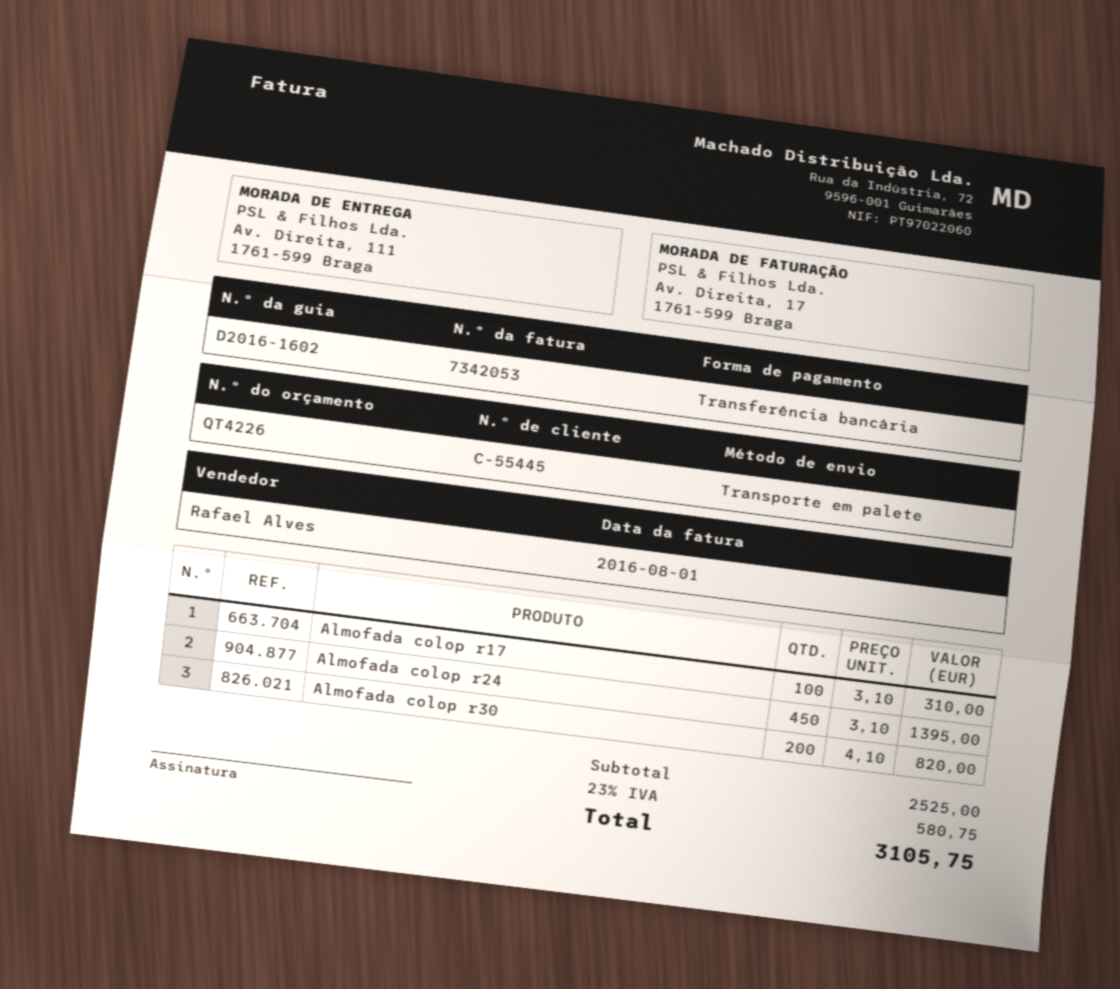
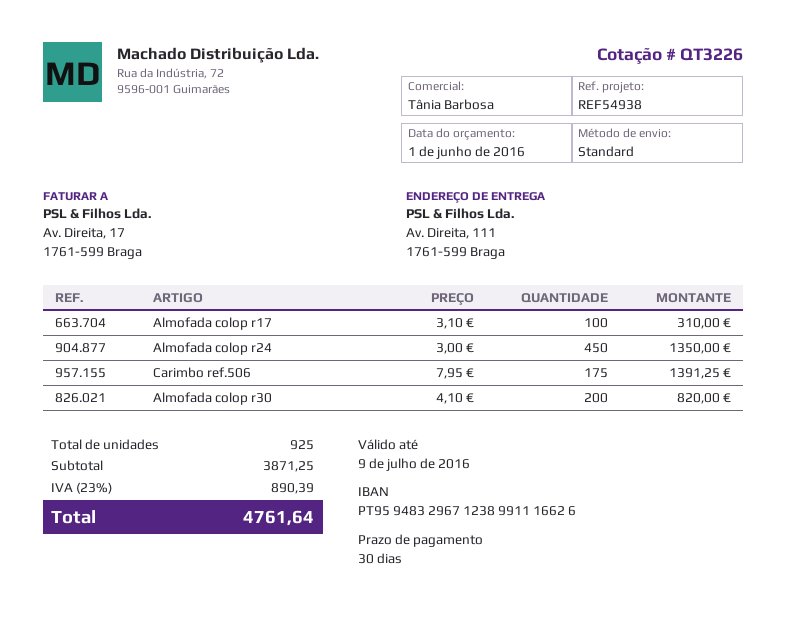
quote number: QT4226 -> QT3226
sales rep: Rafael Alves -> Tânia Barbosa
shipping method: pallet freight -> standard
Almofada colop r24: 450 x 3.10 = 1395.00 -> 450 x 3.00 = 1350.00
Carimbo ref.506: none -> 175 x 7.95 = 1391.25
subtotal: 2525.00 -> 3871.25
tax: 23% = 580.75 -> 23% = 890.39
total: 3105.75 -> 4761.64

